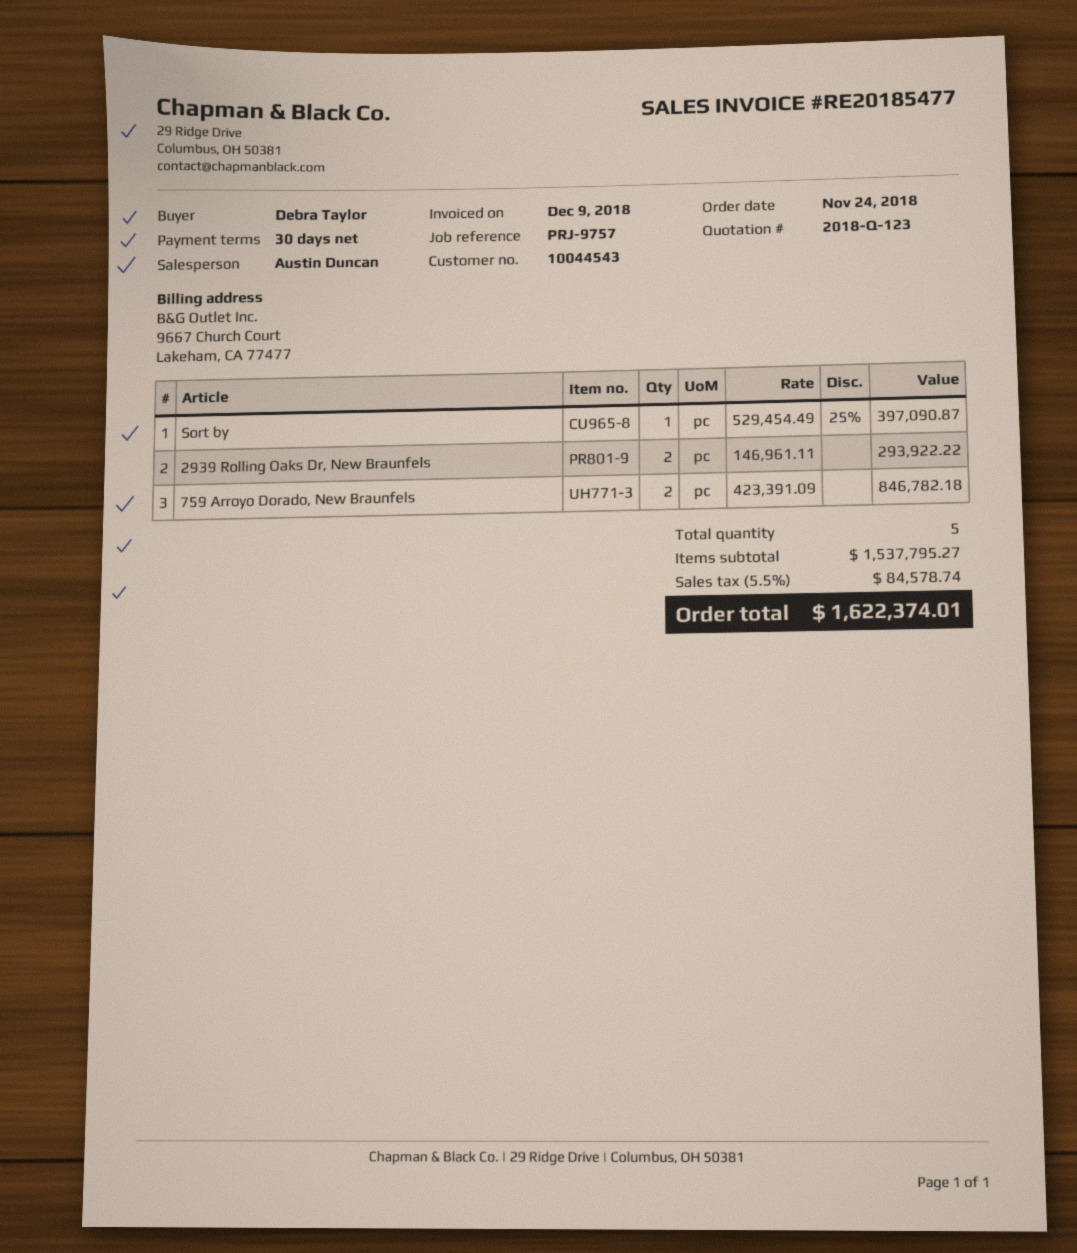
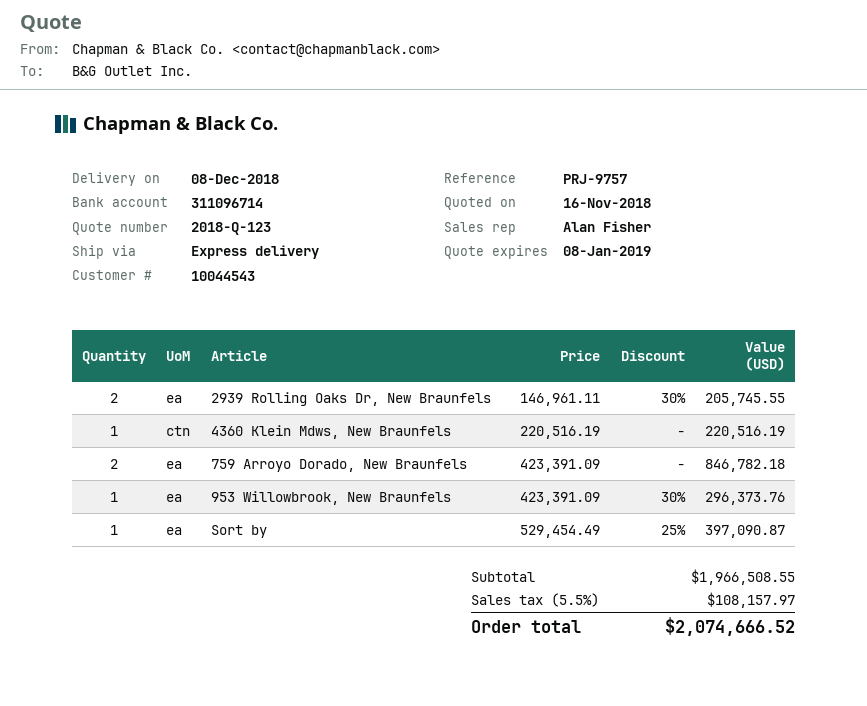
sales rep: Austin Duncan -> Alan Fisher
2939 Rolling Oaks Dr, New Braunfels: 2 x 146961.11 = 293922.22 -> 2 x 146961.11 - 30% = 205745.55
4360 Klein Mdws, New Braunfels: none -> 1 x 220516.19 = 220516.19
953 Willowbrook, New Braunfels: none -> 1 x 423391.09 - 30% = 296373.76
subtotal: 1537795.27 -> 1966508.55
tax: 5.5% = 84578.74 -> 5.5% = 108157.97
total: 1622374.01 -> 2074666.52

